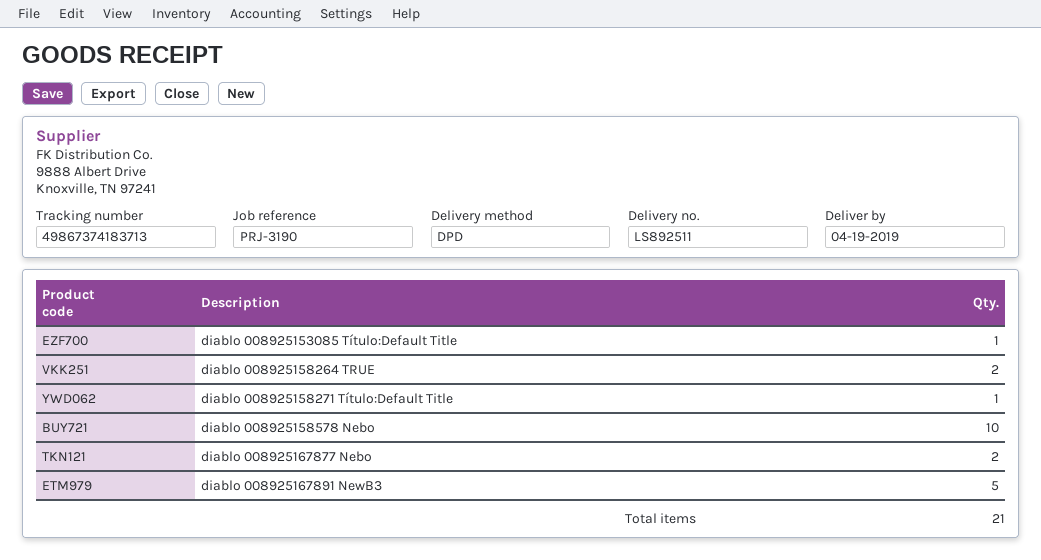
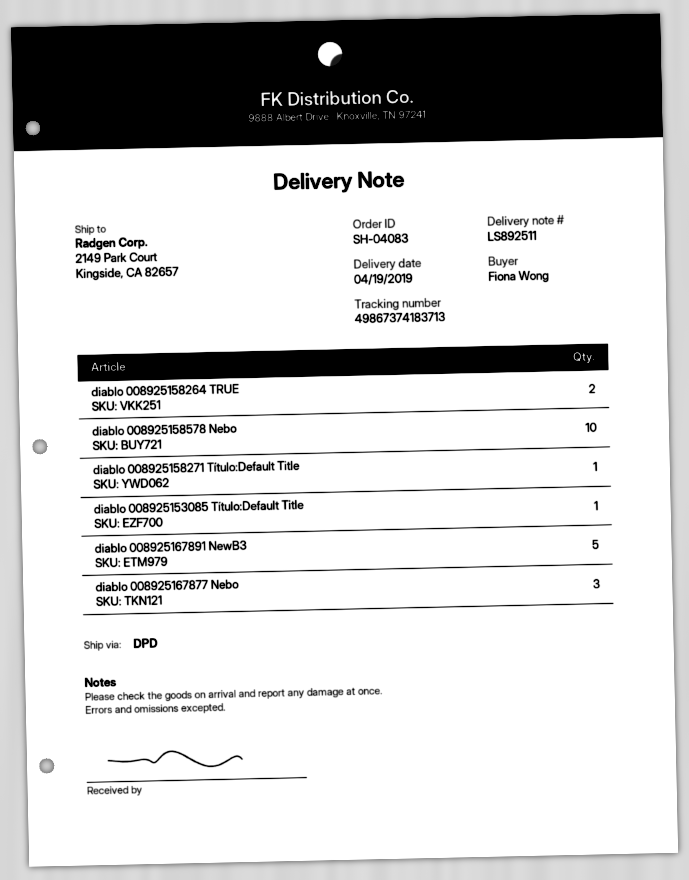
diablo 008925167877 Nebo: 2 -> 3

